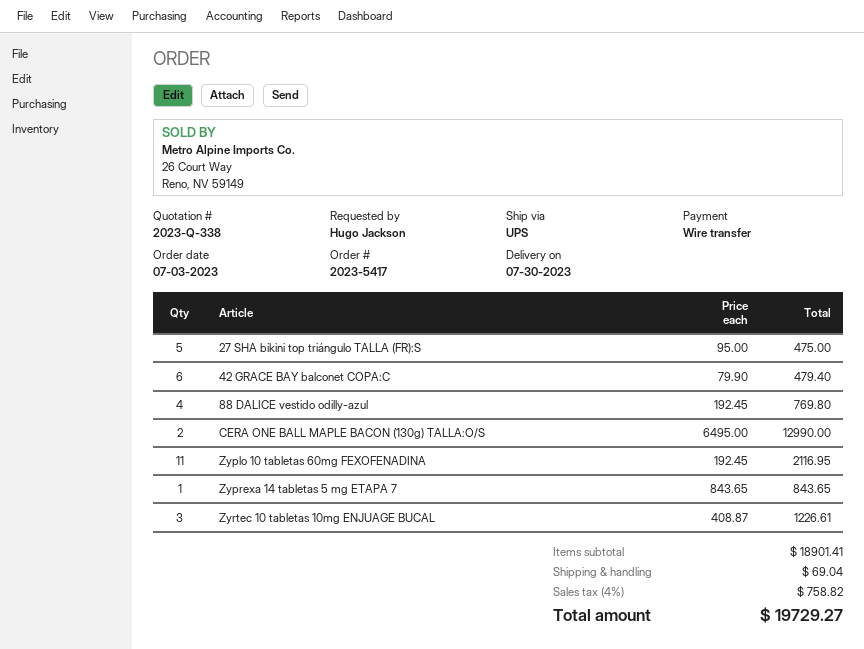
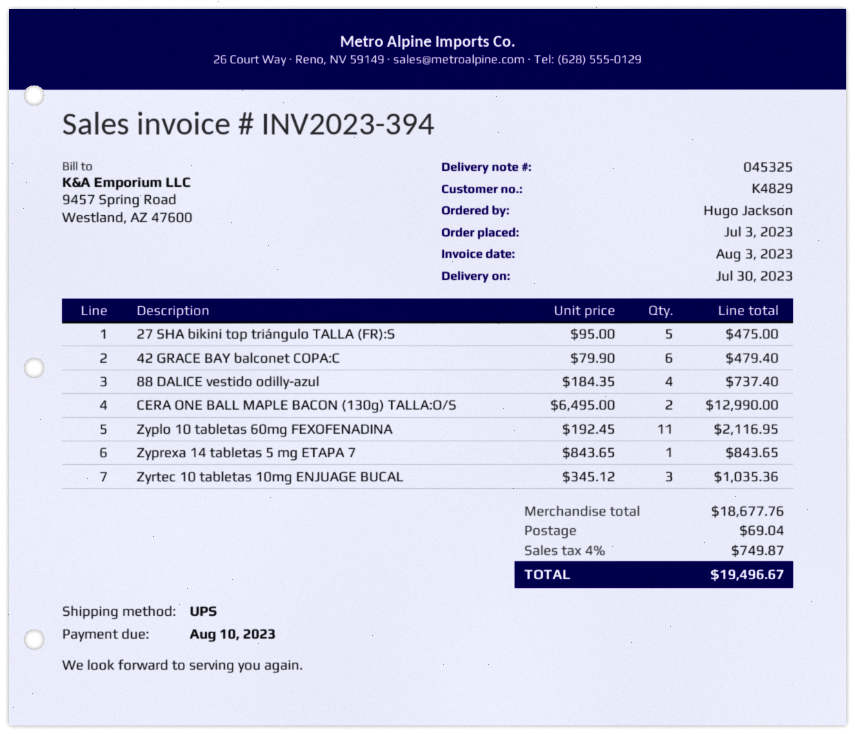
88 DALICE vestido odilly-azul: 4 x 192.45 = 769.80 -> 4 x 184.35 = 737.40
Zyrtec 10 tabletas 10mg ENJUAGE BUCAL: 3 x 408.87 = 1226.61 -> 3 x 345.12 = 1035.36
subtotal: 18901.41 -> 18677.76
tax: 4% = 758.82 -> 4% = 749.87
total: 19729.27 -> 19496.67

